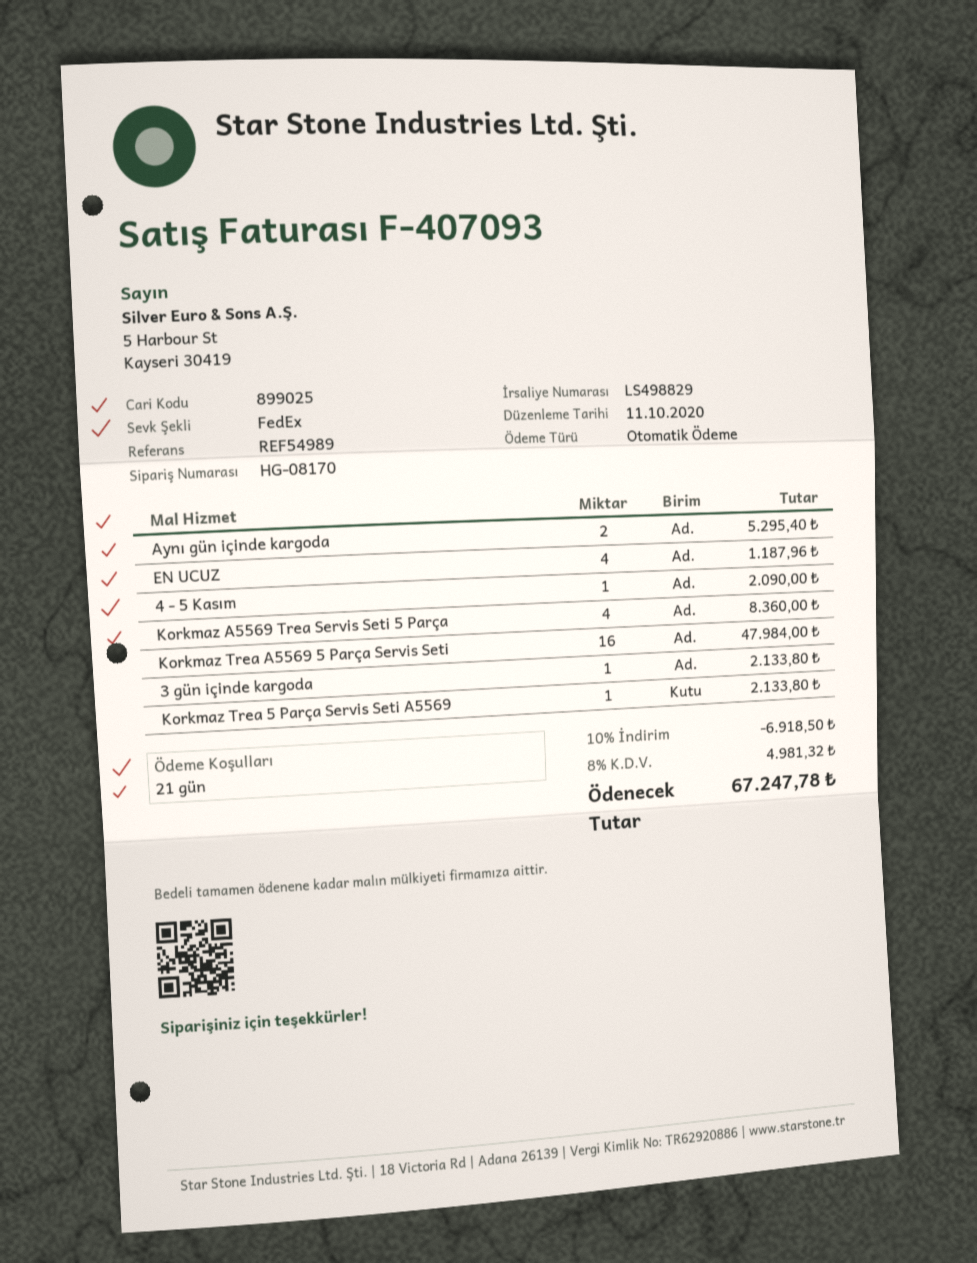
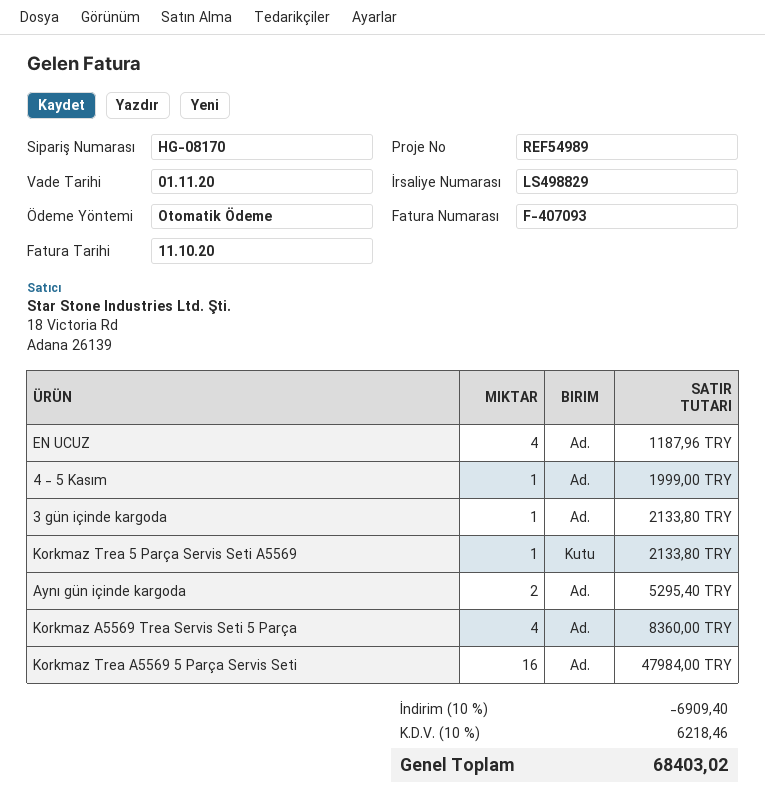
4 - 5 Kasım: 1 for 2090.00 -> 1 for 1999.00
discount: 10% = 6918.50 -> 10% = 6909.40
tax: 8% = 4981.32 -> 10% = 6218.46
total: 67247.78 -> 68403.02

